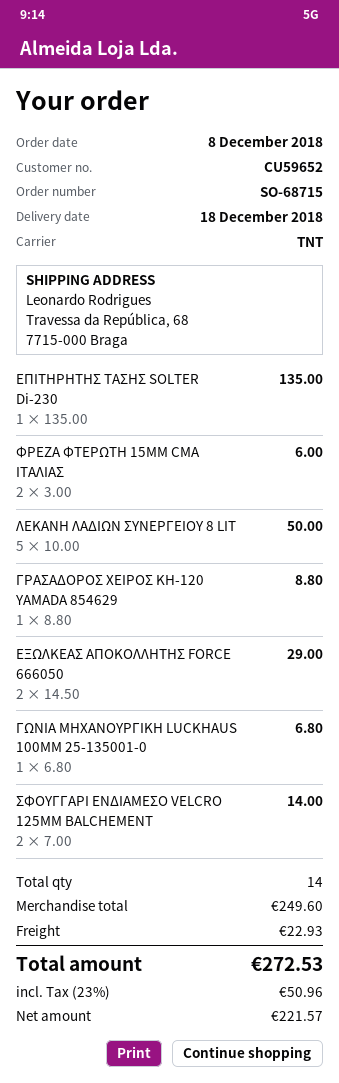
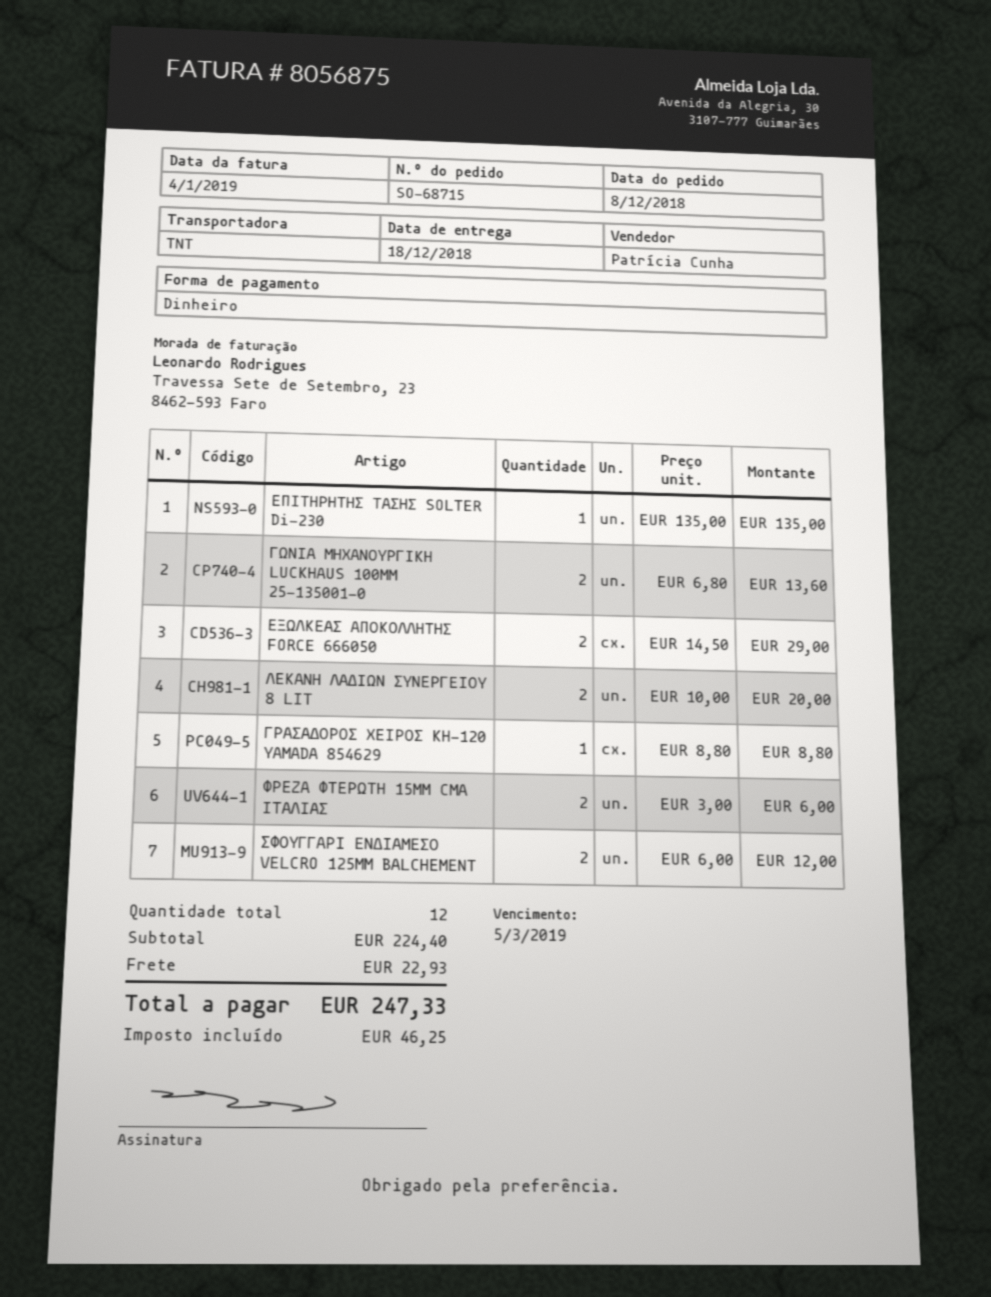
ΛΕΚΑΝΗ ΛΑΔΙΩΝ ΣΥΝΕΡΓΕΙΟΥ 8 LIT: 5 x 10.00 = 50.00 -> 2 x 10.00 = 20.00
ΓΩΝΙΑ ΜΗΧΑΝΟΥΡΓΙΚΗ LUCKHAUS 100MM 25-135001-0: 1 x 6.80 = 6.80 -> 2 x 6.80 = 13.60
ΣΦΟΥΓΓΑΡΙ ΕΝΔΙΑΜΕΣΟ VELCRO 125ΜΜ BALCHEMENT: 2 x 7.00 = 14.00 -> 2 x 6.00 = 12.00
total quantity: 14 -> 12
subtotal: 249.60 -> 224.40
tax: 50.96 -> 46.25
total: 272.53 -> 247.33

